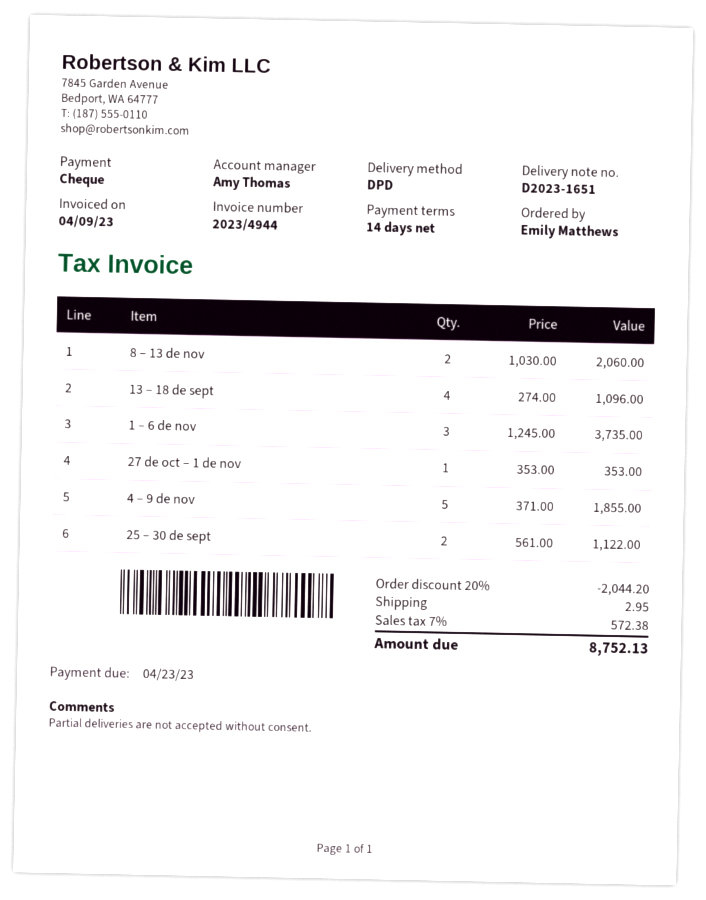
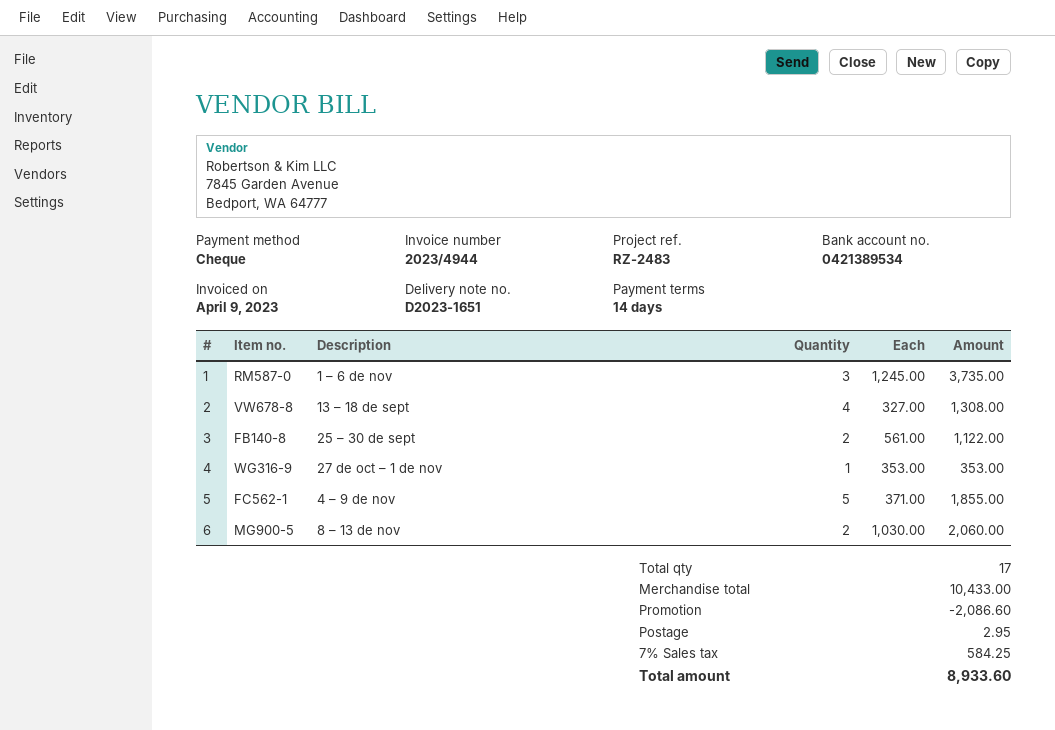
13 – 18 de sept: 4 x 274.00 = 1096.00 -> 4 x 327.00 = 1308.00
discount: 2044.20 -> 2086.60
tax: 7% = 572.38 -> 7% = 584.25
total: 8752.13 -> 8933.60

